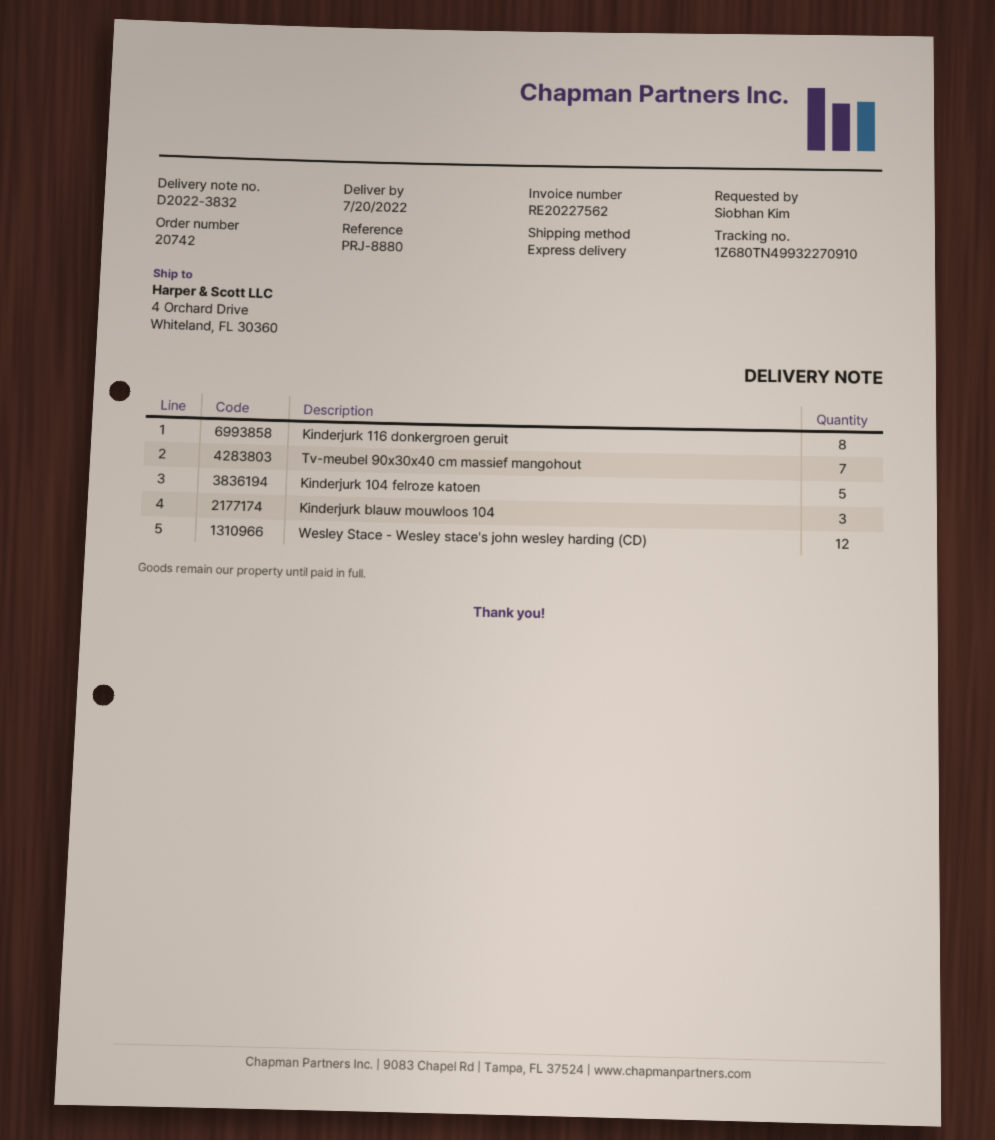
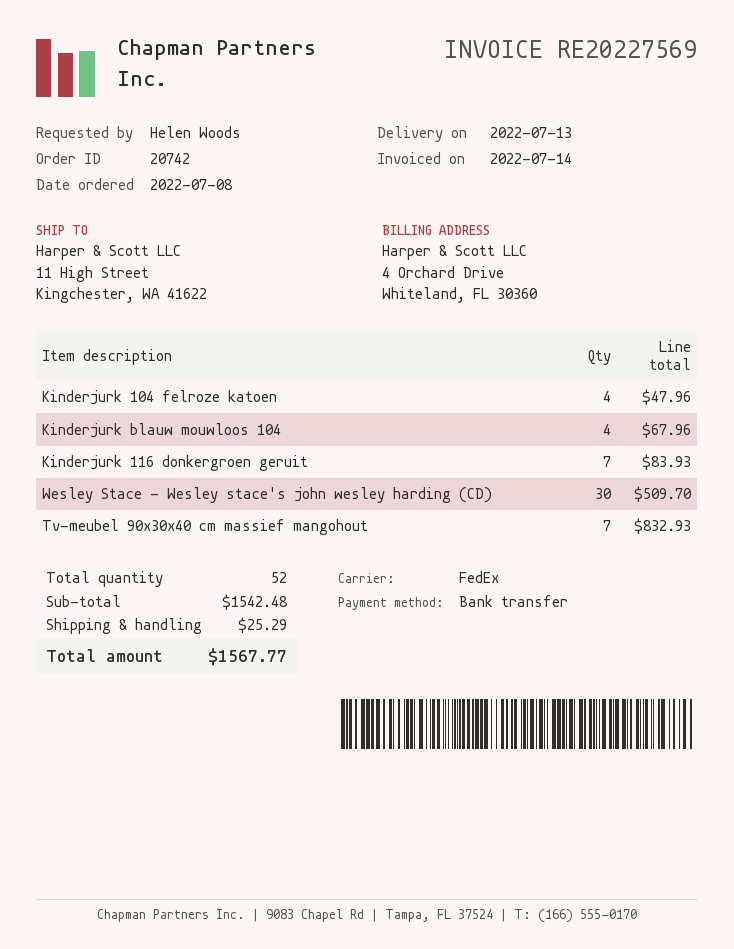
delivery date: 2022-07-20 -> 2022-07-13
invoice number: RE20227562 -> RE20227569
ordered by: Siobhan Kim -> Helen Woods
shipping method: express -> FedEx
ship to: 4 Orchard Drive, Whiteland, FL 30360 -> 11 High Street, Kingchester, WA 41622
Kinderjurk 116 donkergroen geruit: 8 -> 7
Kinderjurk 104 felroze katoen: 5 -> 4
Kinderjurk blauw mouwloos 104: 3 -> 4
Wesley Stace - Wesley stace's john wesley harding (CD): 12 -> 30

